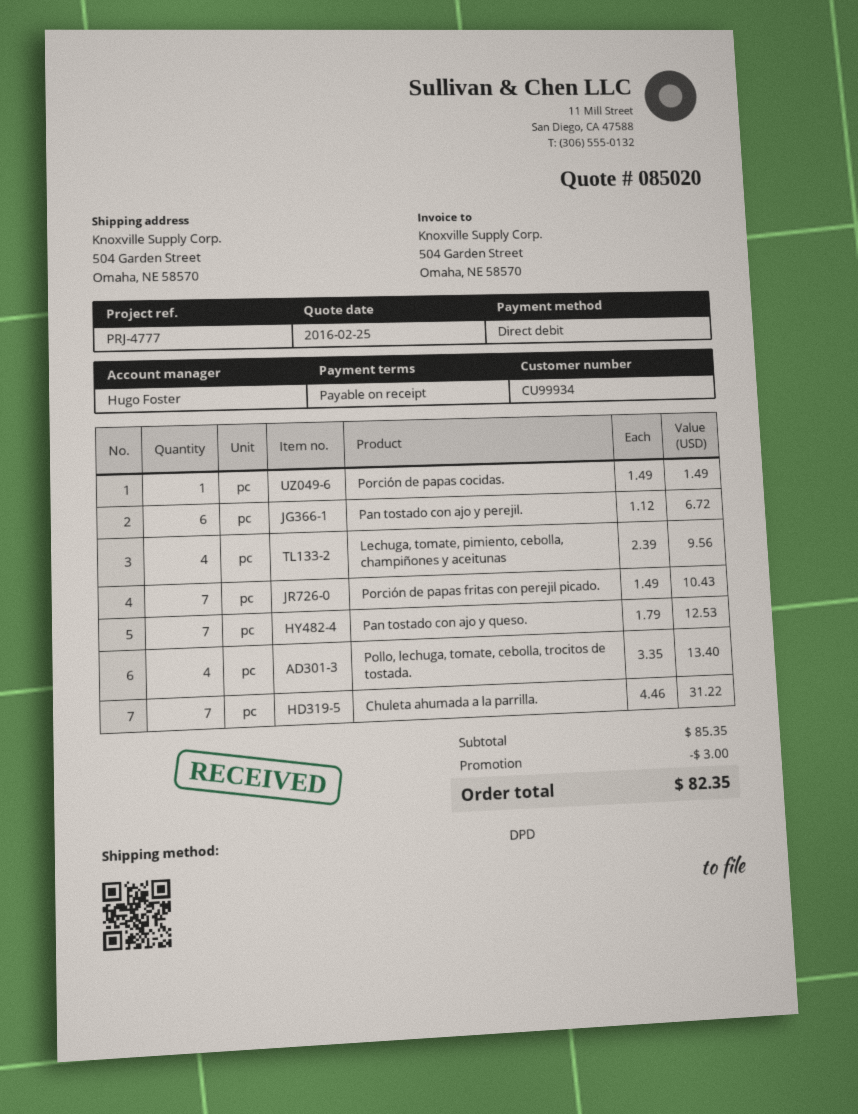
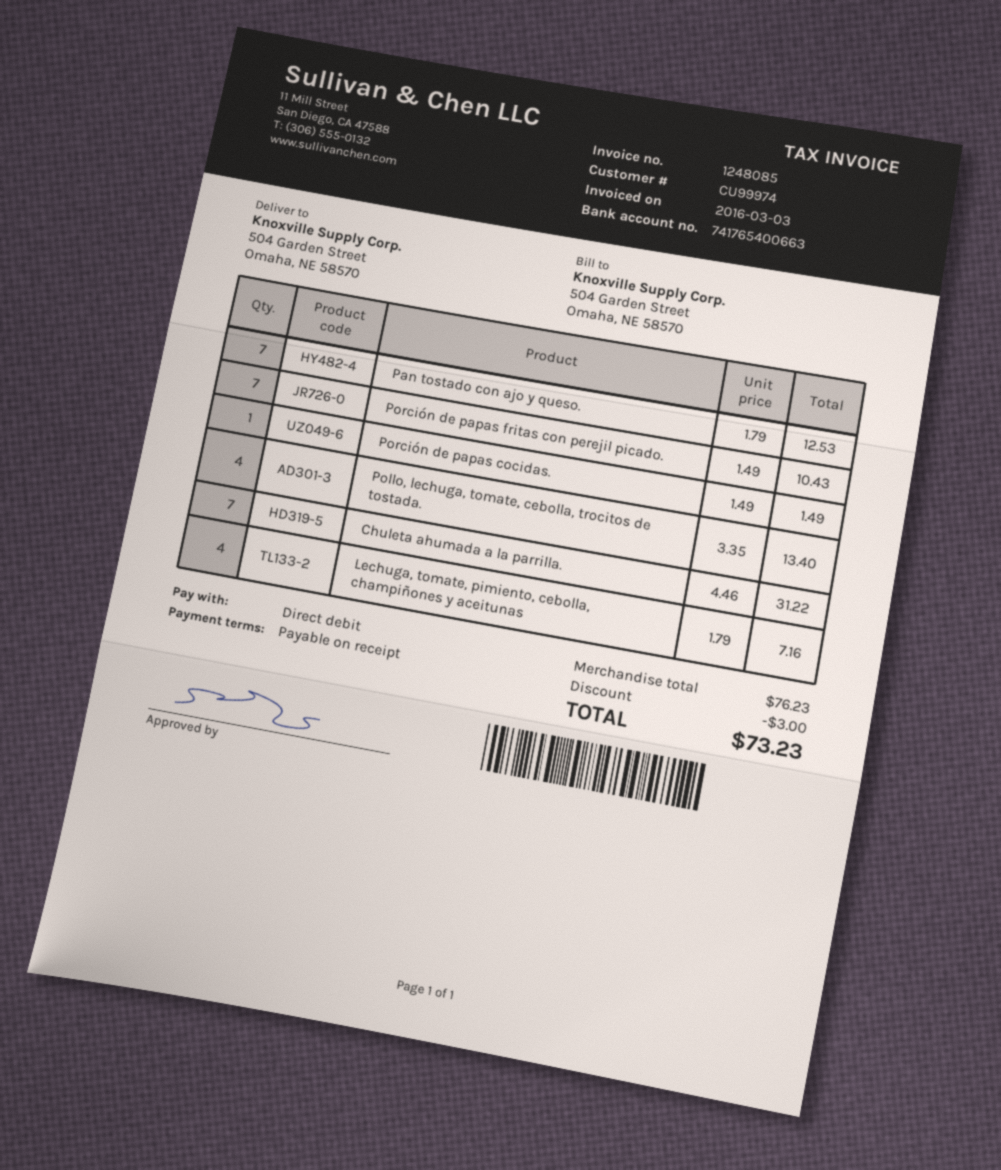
customer number: CU99934 -> CU99974
Pan tostado con ajo y perejil.: 6 x 1.12 = 6.72 -> none
Lechuga, tomate, pimiento, cebolla, champiñones y aceitunas: 4 x 2.39 = 9.56 -> 4 x 1.79 = 7.16
subtotal: 85.35 -> 76.23
total: 82.35 -> 73.23

